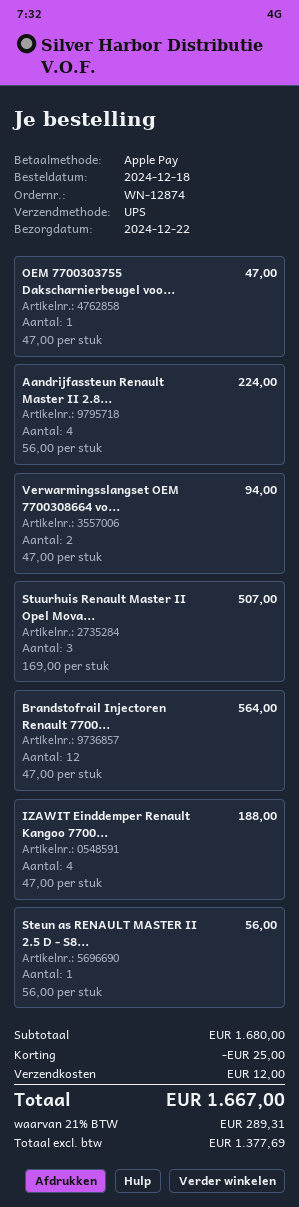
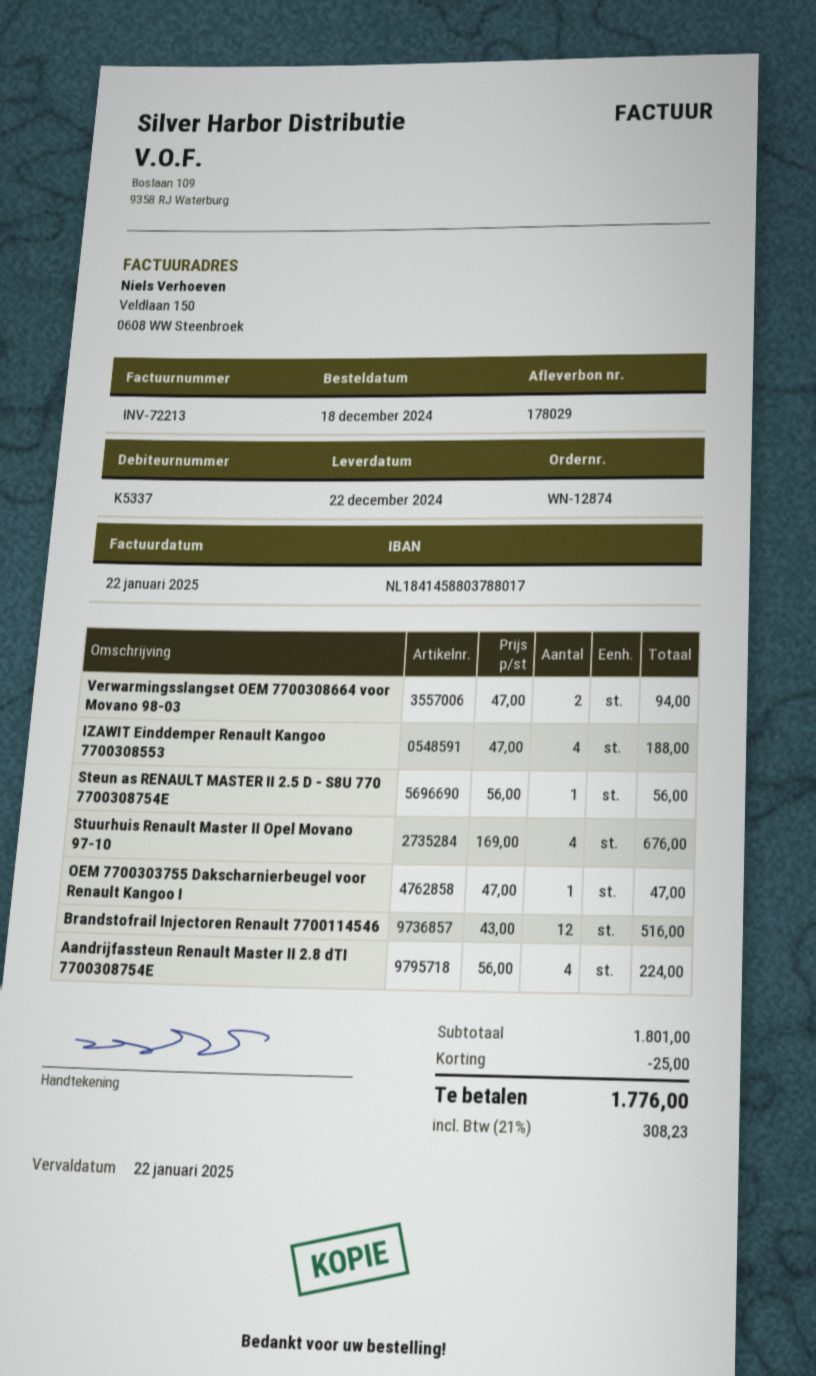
Stuurhuis Renault Master II Opel Mova...: 3 x 169.00 = 507.00 -> 4 x 169.00 = 676.00
Brandstofrail Injectoren Renault 7700...: 12 x 47.00 = 564.00 -> 12 x 43.00 = 516.00
subtotal: 1680.00 -> 1801.00
shipping: 12.00 -> none
tax: 21% = 289.31 -> 21% = 308.23
total: 1667.00 -> 1776.00

